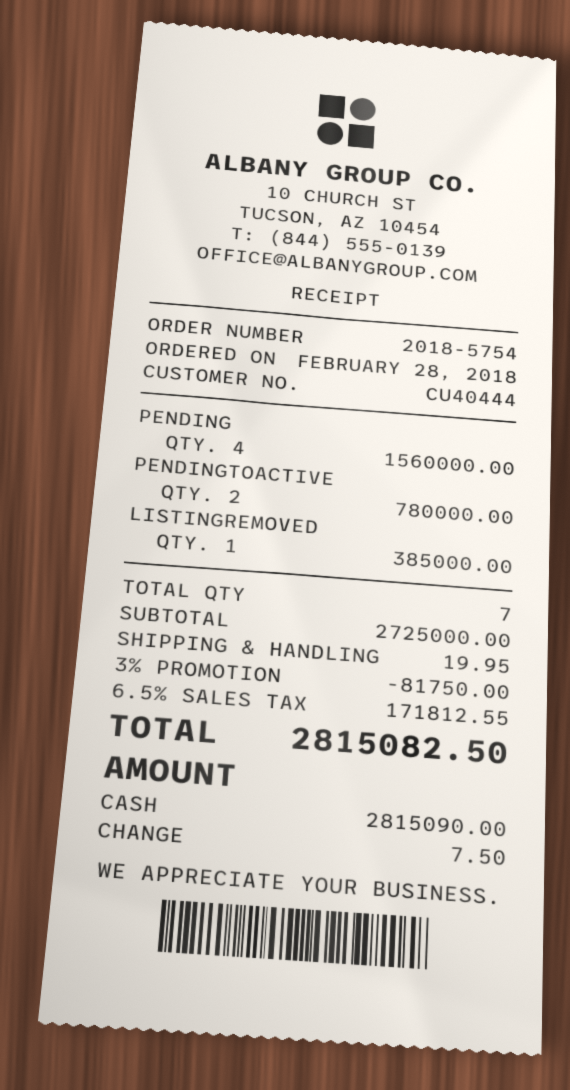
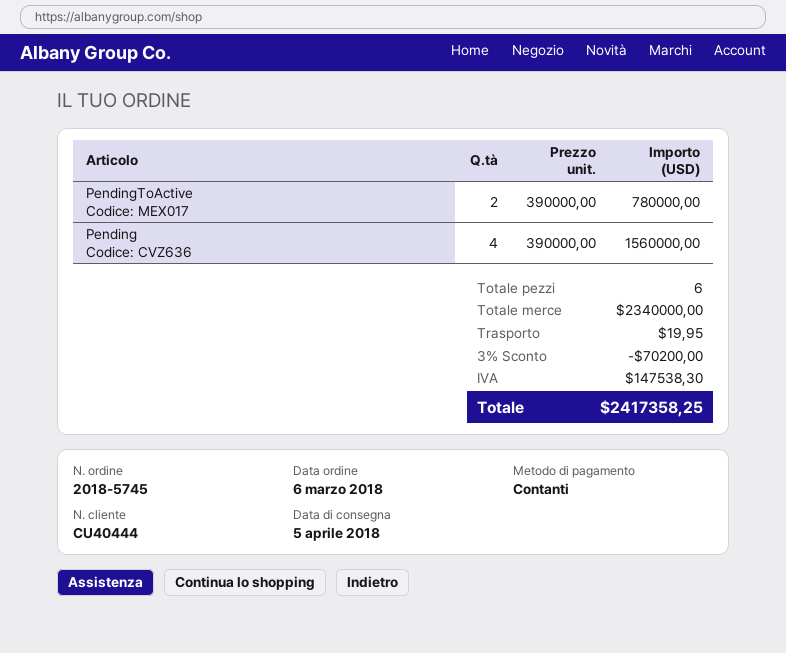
order number: 2018-5754 -> 2018-5745
order date: 2018-02-28 -> 2018-03-06
LISTINGREMOVED: 1 for 385000.00 -> none
total quantity: 7 -> 6
subtotal: 2725000.00 -> 2340000.00
discount: 3% = 81750.00 -> 3% = 70200.00
tax: 171812.55 -> 147538.30
total: 2815082.50 -> 2417358.25

